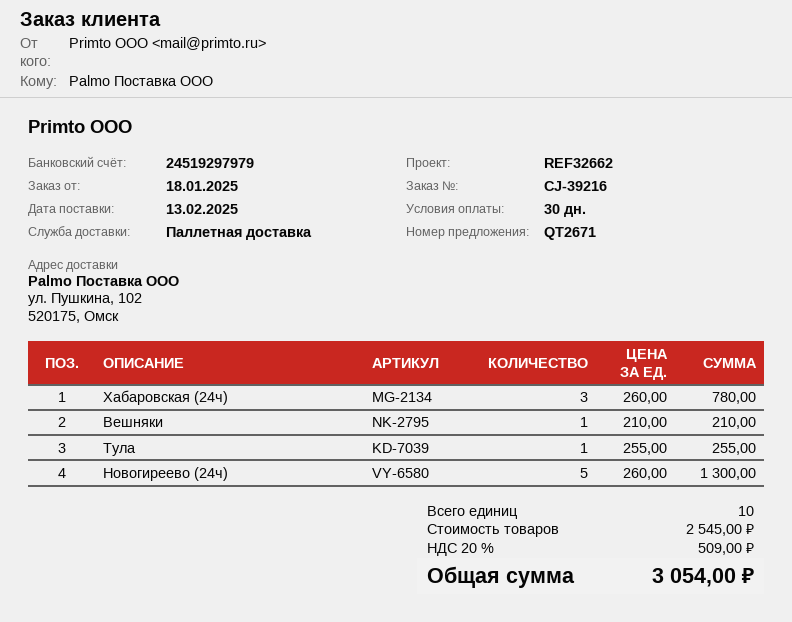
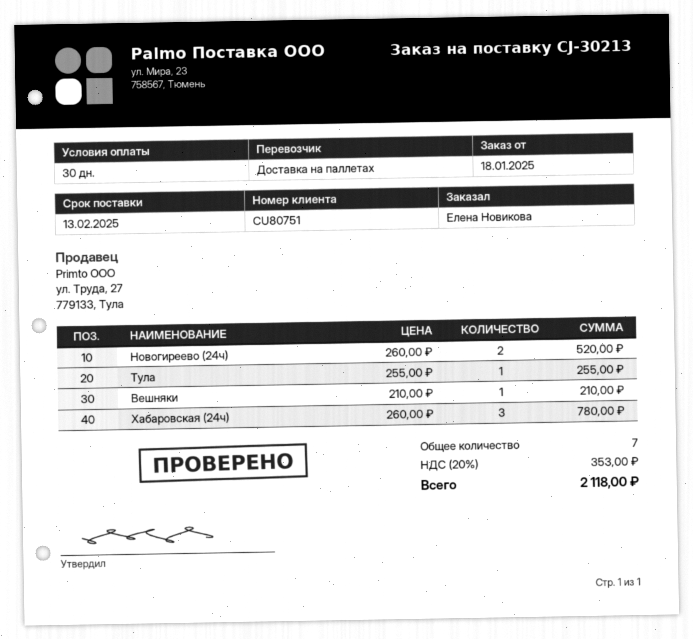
order number: CJ-39216 -> CJ-30213
Новогиреево (24ч): 5 x 260.00 = 1300.00 -> 2 x 260.00 = 520.00
total quantity: 10 -> 7
tax: 20% = 509.00 -> 20% = 353.00
total: 3054.00 -> 2118.00

